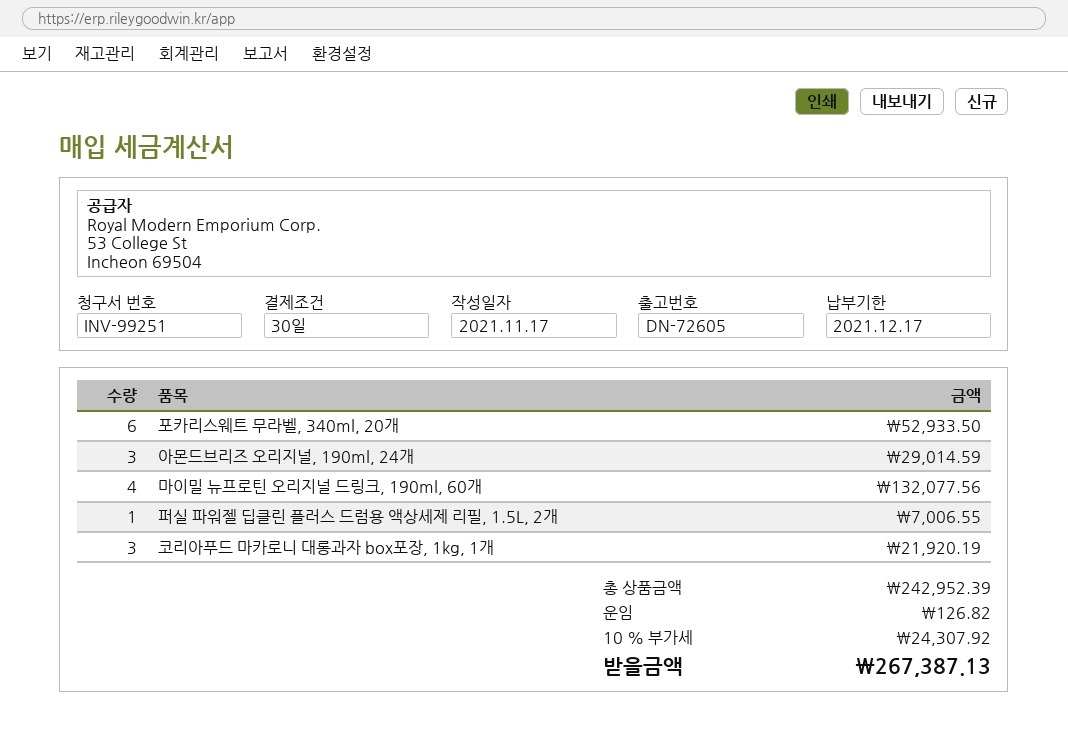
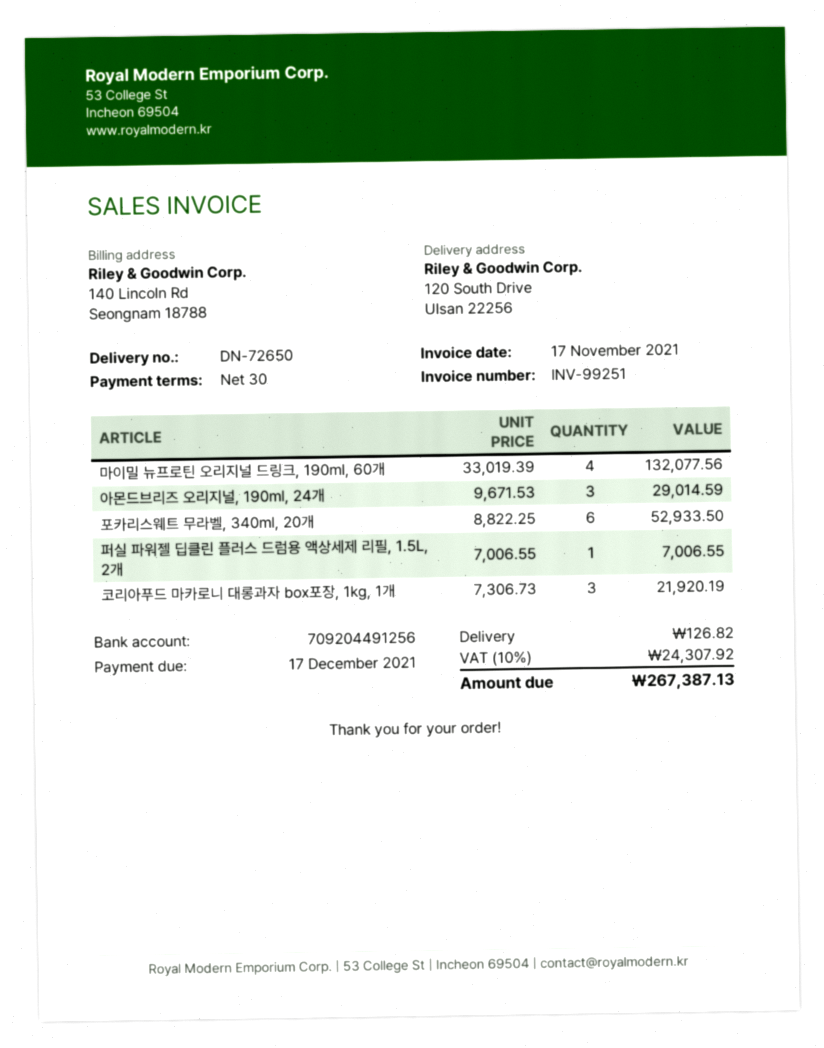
delivery note number: DN-72605 -> DN-72650

